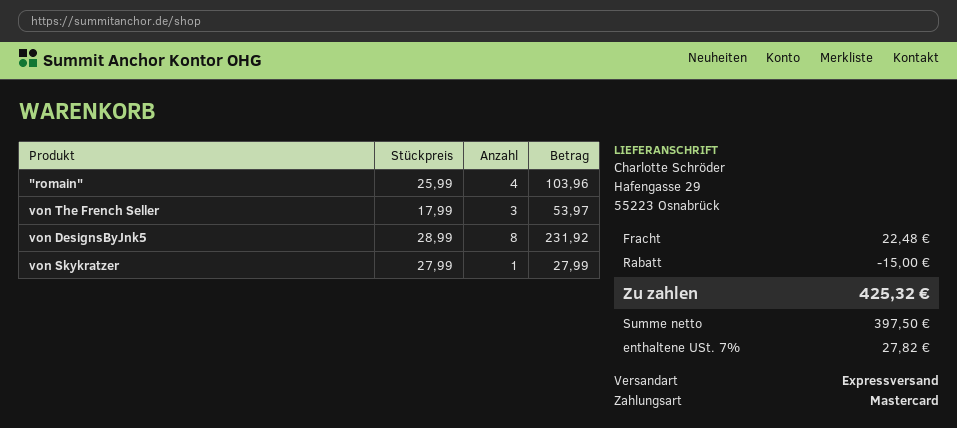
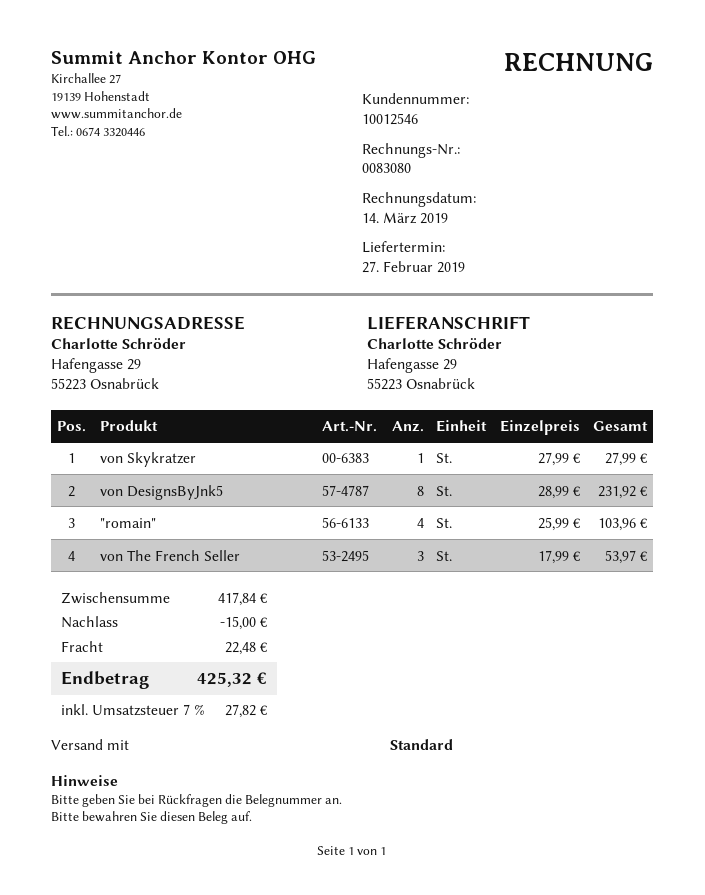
shipping method: express -> standard

